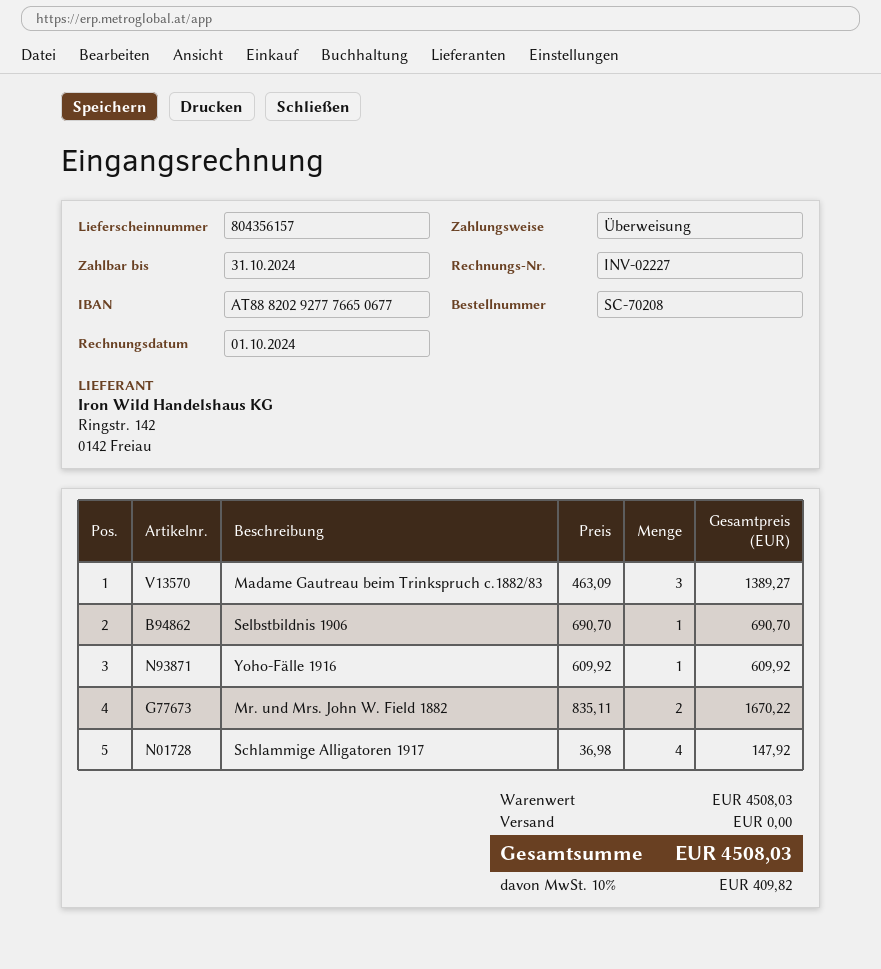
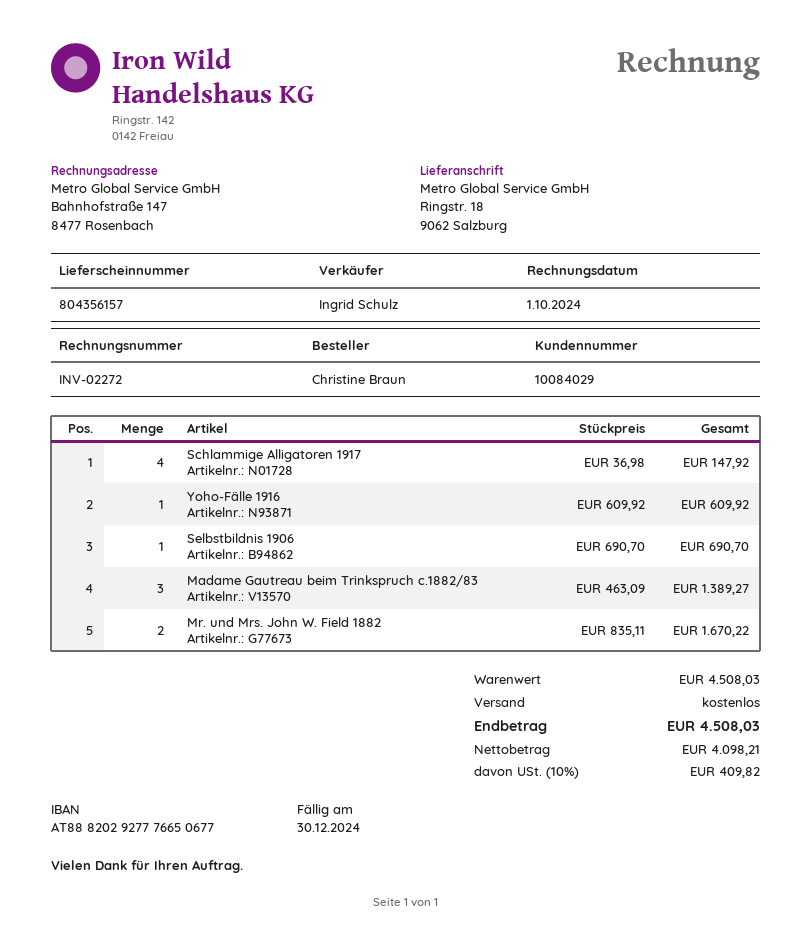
invoice number: INV-02227 -> INV-02272
due date: 2024-10-31 -> 2024-12-30

